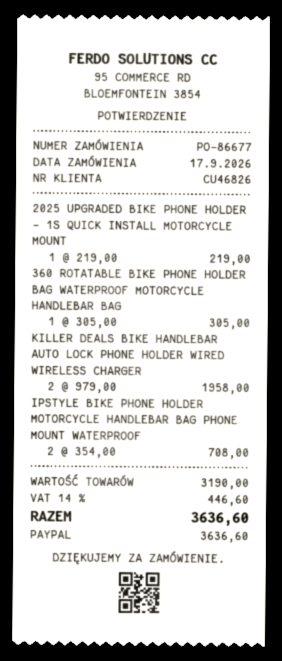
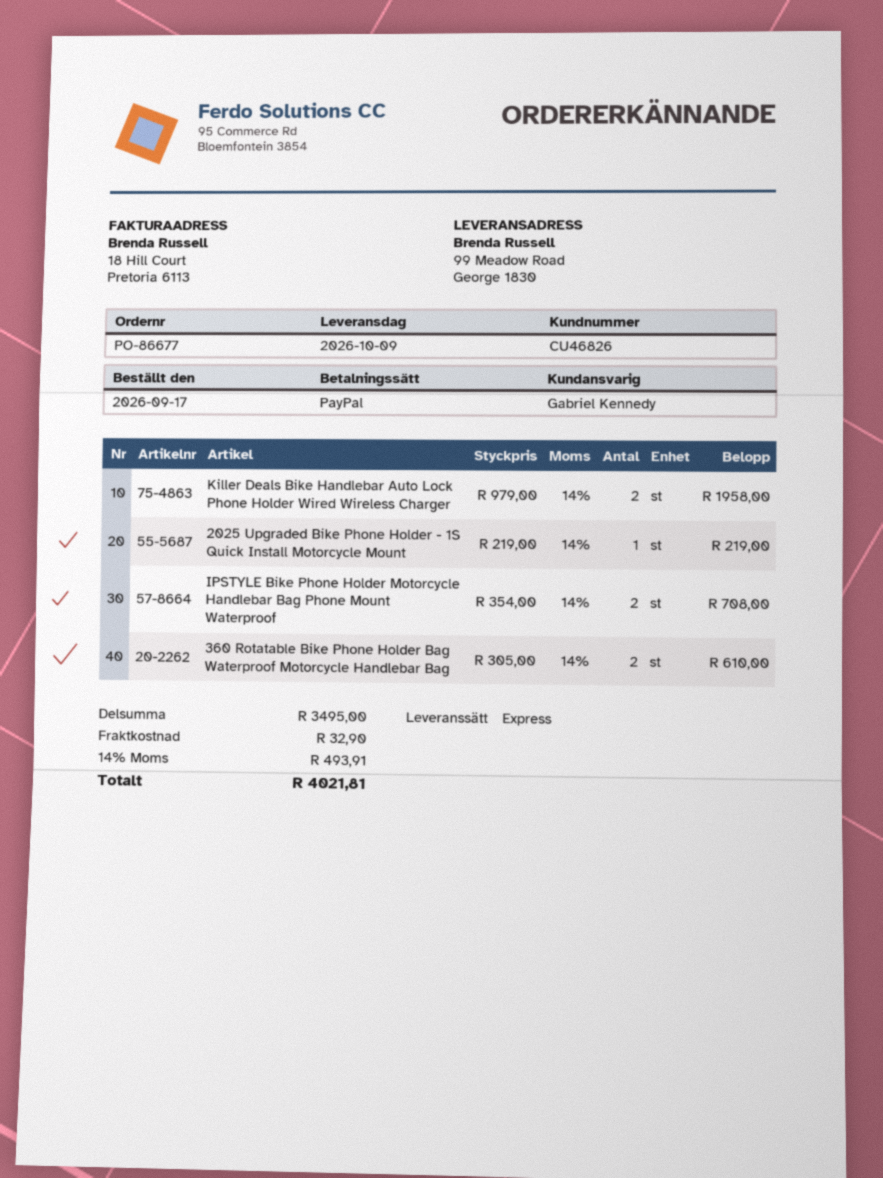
360 ROTATABLE BIKE PHONE HOLDER BAG WATERPROOF MOTORCYCLE HANDLEBAR BAG: 1 x 305.00 = 305.00 -> 2 x 305.00 = 610.00
subtotal: 3190.00 -> 3495.00
shipping: none -> 32.90
tax: 14% = 446.60 -> 14% = 493.91
total: 3636.60 -> 4021.81

